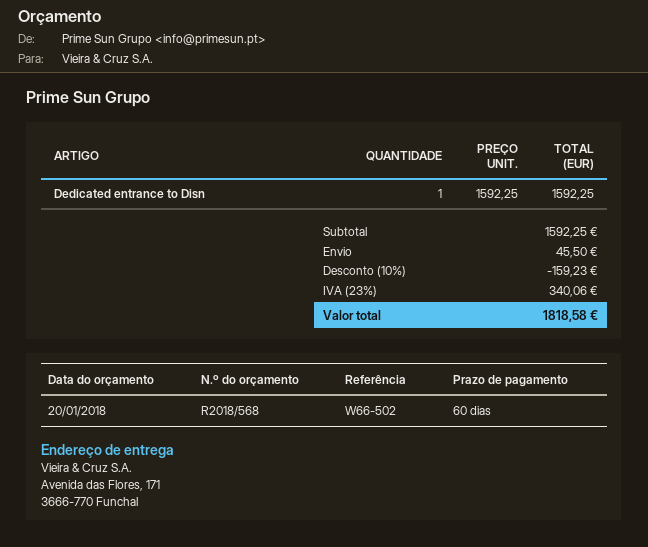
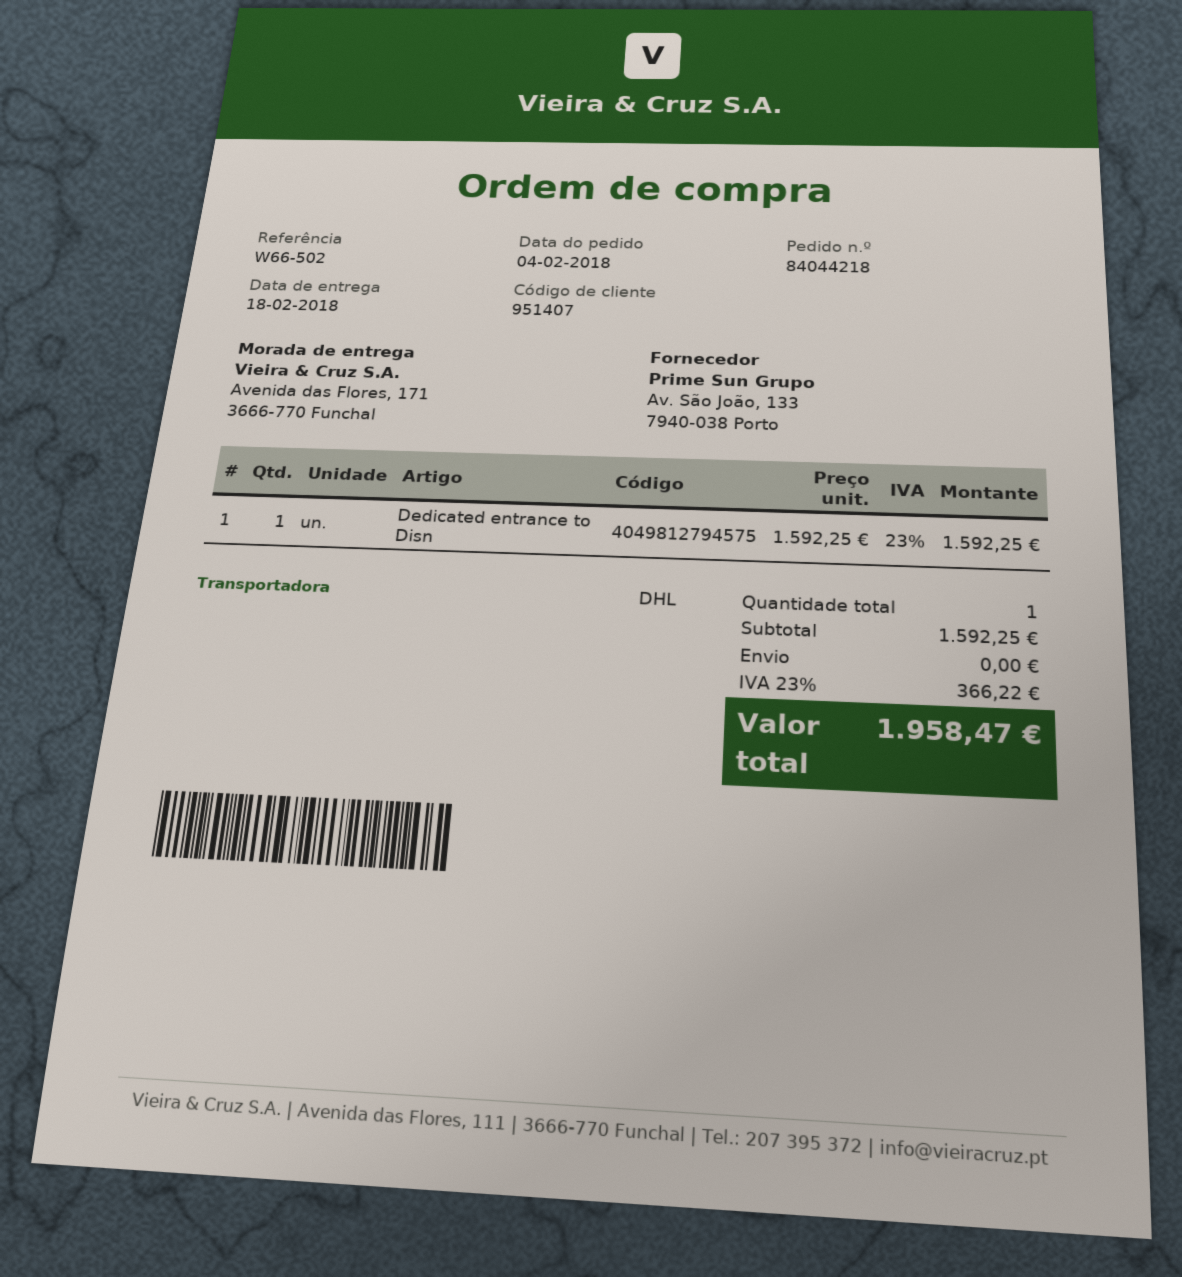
discount: 10% = 159.23 -> none
shipping: 45.50 -> 0.00
tax: 23% = 340.06 -> 23% = 366.22
total: 1818.58 -> 1958.47

